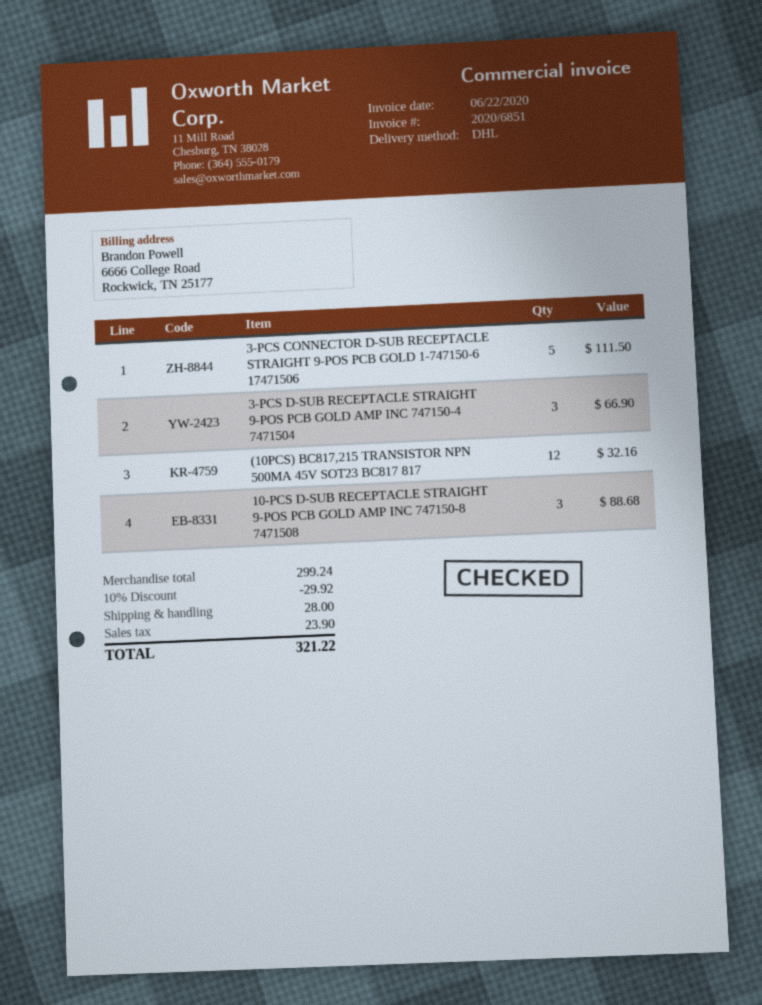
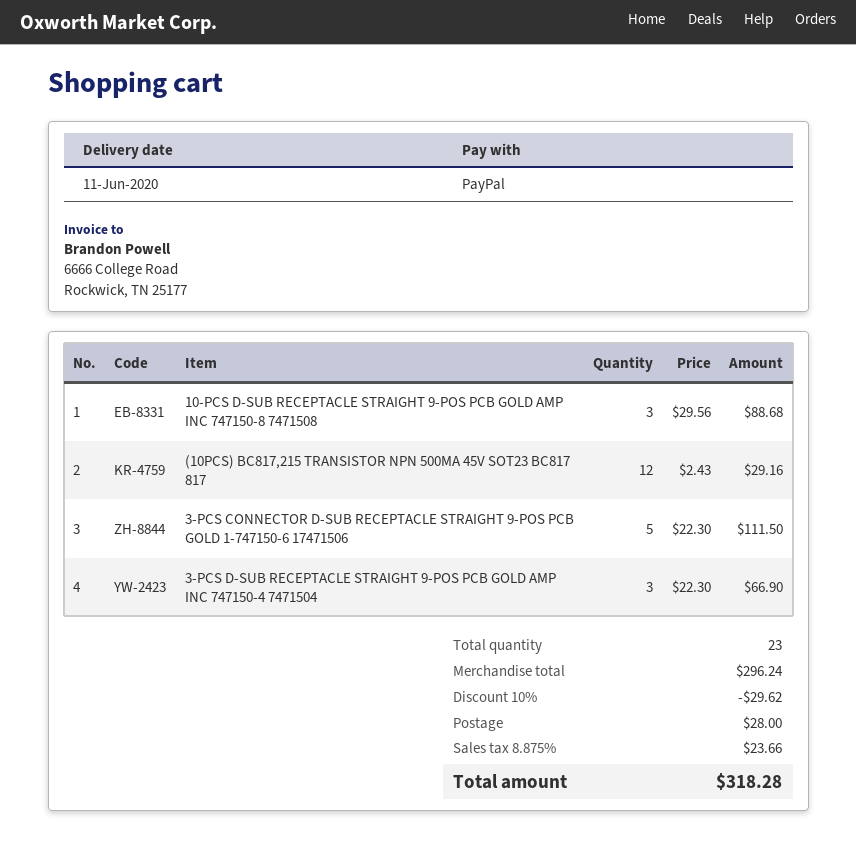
(10PCS) BC817,215 TRANSISTOR NPN 500MA 45V SOT23 BC817 817: 12 for 32.16 -> 12 for 29.16
subtotal: 299.24 -> 296.24
discount: 10% = 29.92 -> 10% = 29.62
tax: 23.90 -> 23.66
total: 321.22 -> 318.28

